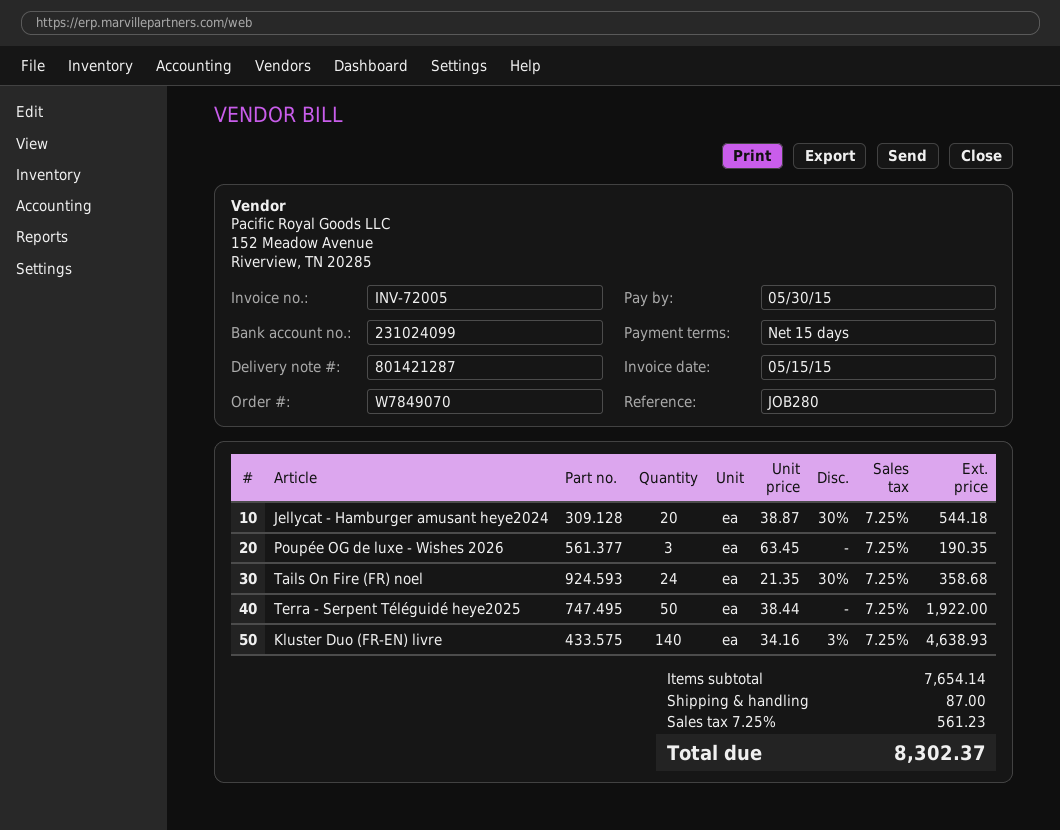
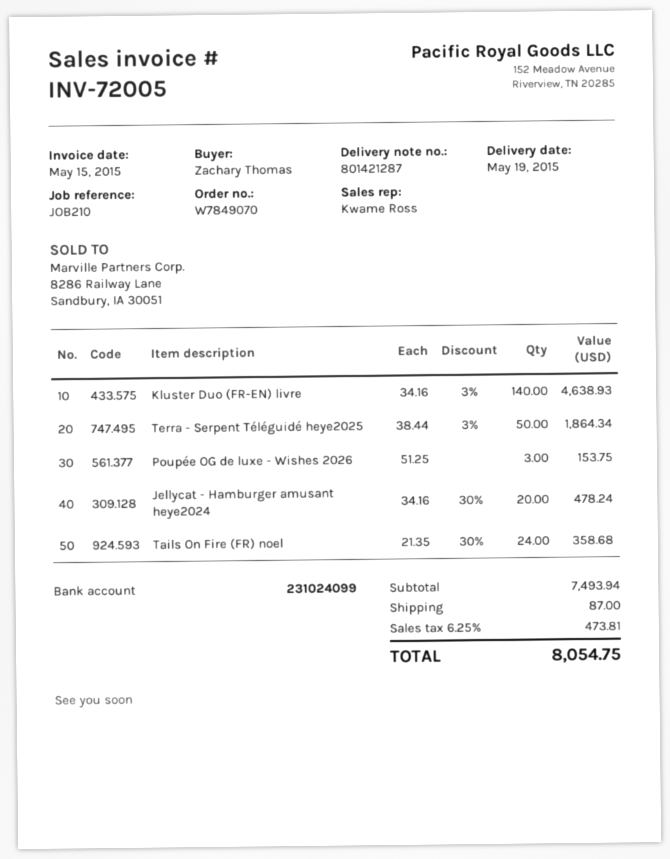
reference: JOB280 -> JOB210
Jellycat - Hamburger amusant heye2024: 20 x 38.87 - 30% = 544.18 -> 20 x 34.16 - 30% = 478.24
Poupée OG de luxe - Wishes 2026: 3 x 63.45 = 190.35 -> 3 x 51.25 = 153.75
Terra - Serpent Téléguidé heye2025: 50 x 38.44 = 1922.00 -> 50 x 38.44 - 3% = 1864.34
subtotal: 7654.14 -> 7493.94
tax: 7.25% = 561.23 -> 6.25% = 473.81
total: 8302.37 -> 8054.75

